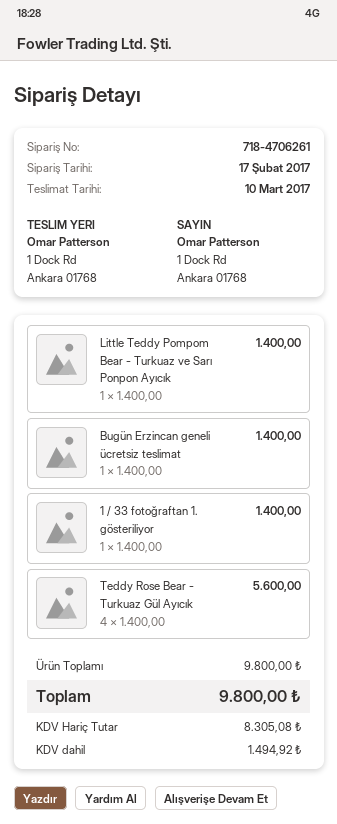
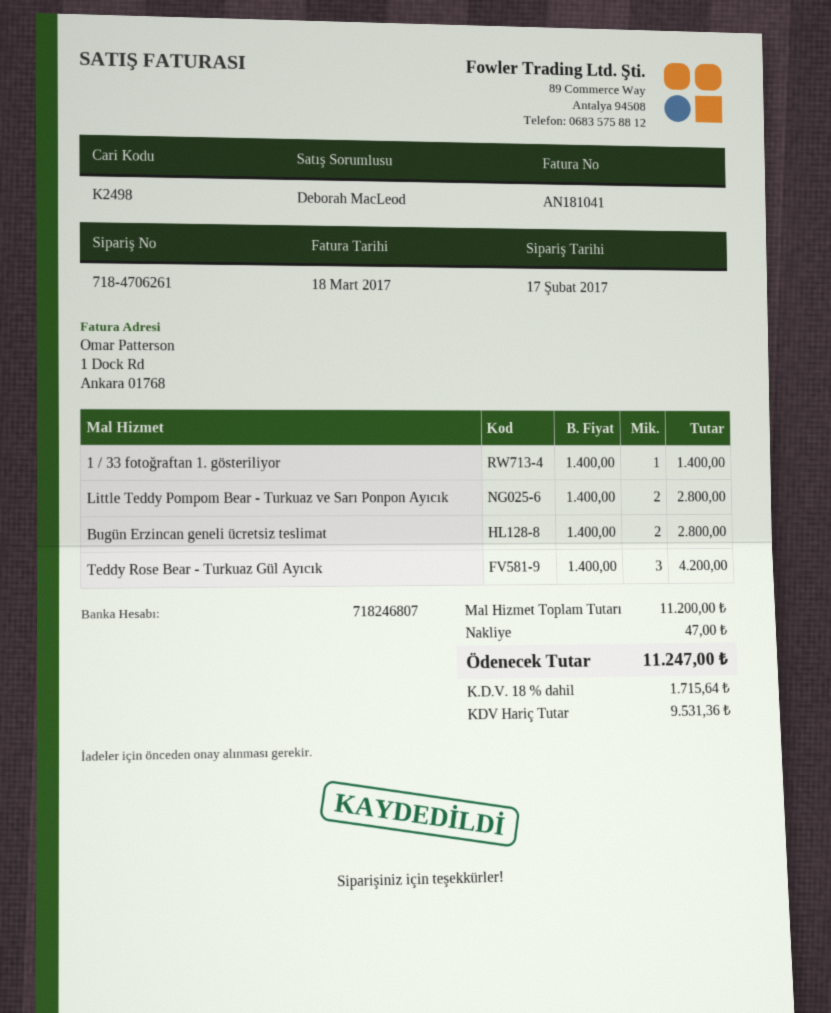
Little Teddy Pompom Bear - Turkuaz ve Sarı Ponpon Ayıcık: 1 x 1400.00 = 1400.00 -> 2 x 1400.00 = 2800.00
Bugün Erzincan geneli ücretsiz teslimat: 1 x 1400.00 = 1400.00 -> 2 x 1400.00 = 2800.00
Teddy Rose Bear - Turkuaz Gül Ayıcık: 4 x 1400.00 = 5600.00 -> 3 x 1400.00 = 4200.00
subtotal: 9800.00 -> 11200.00
shipping: none -> 47.00
net: 8305.08 -> 9531.36
tax: 1494.92 -> 1715.64
total: 9800.00 -> 11247.00

